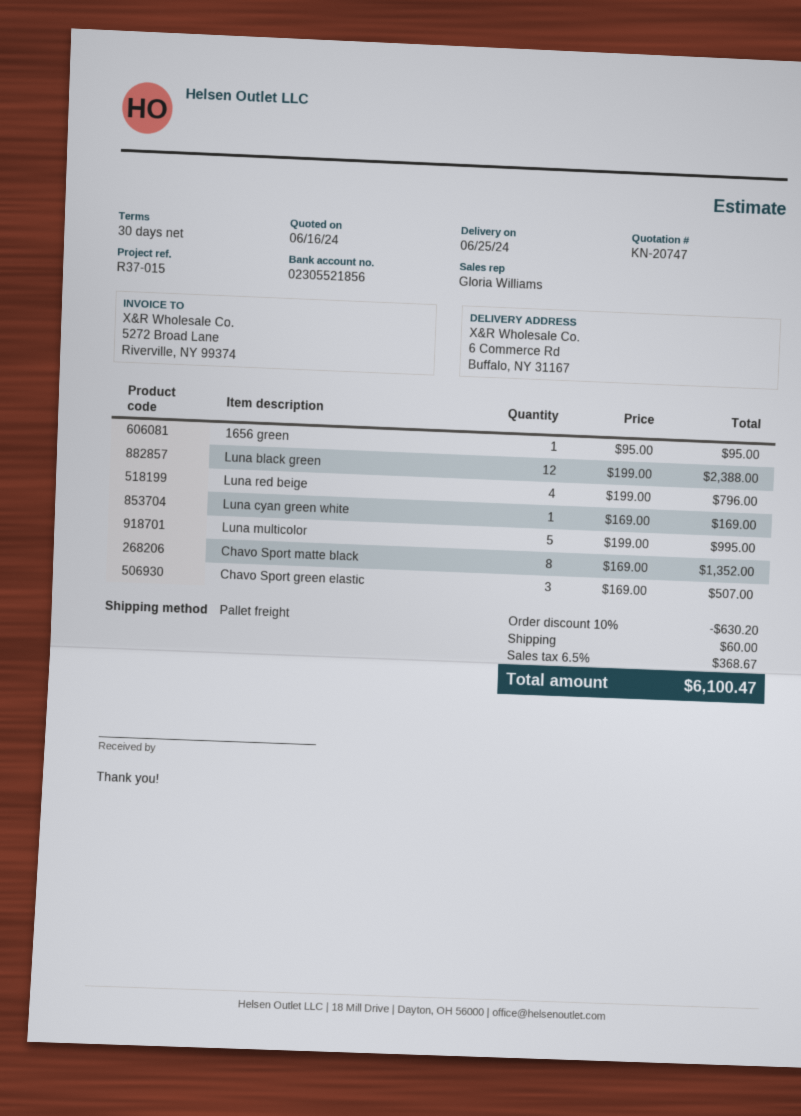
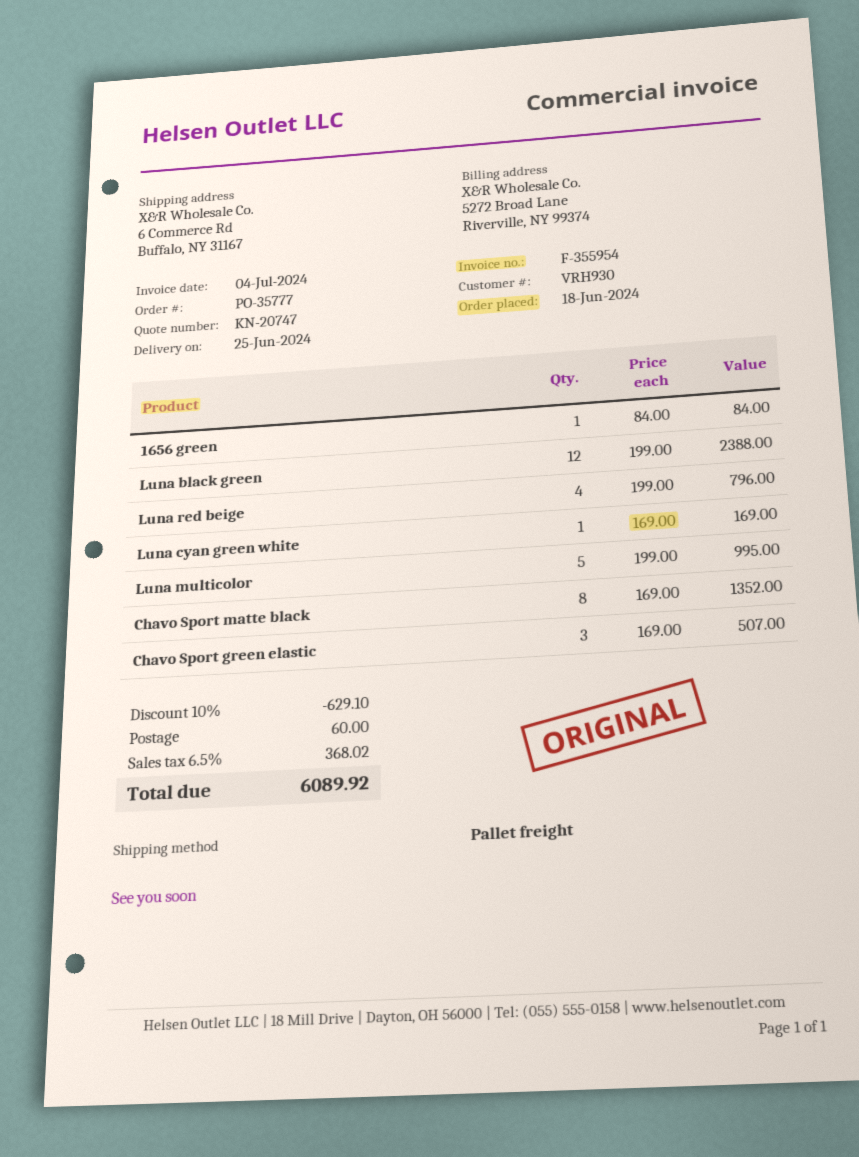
1656 green: 1 x 95.00 = 95.00 -> 1 x 84.00 = 84.00
discount: 10% = 630.20 -> 10% = 629.10
tax: 6.5% = 368.67 -> 6.5% = 368.02
total: 6100.47 -> 6089.92

